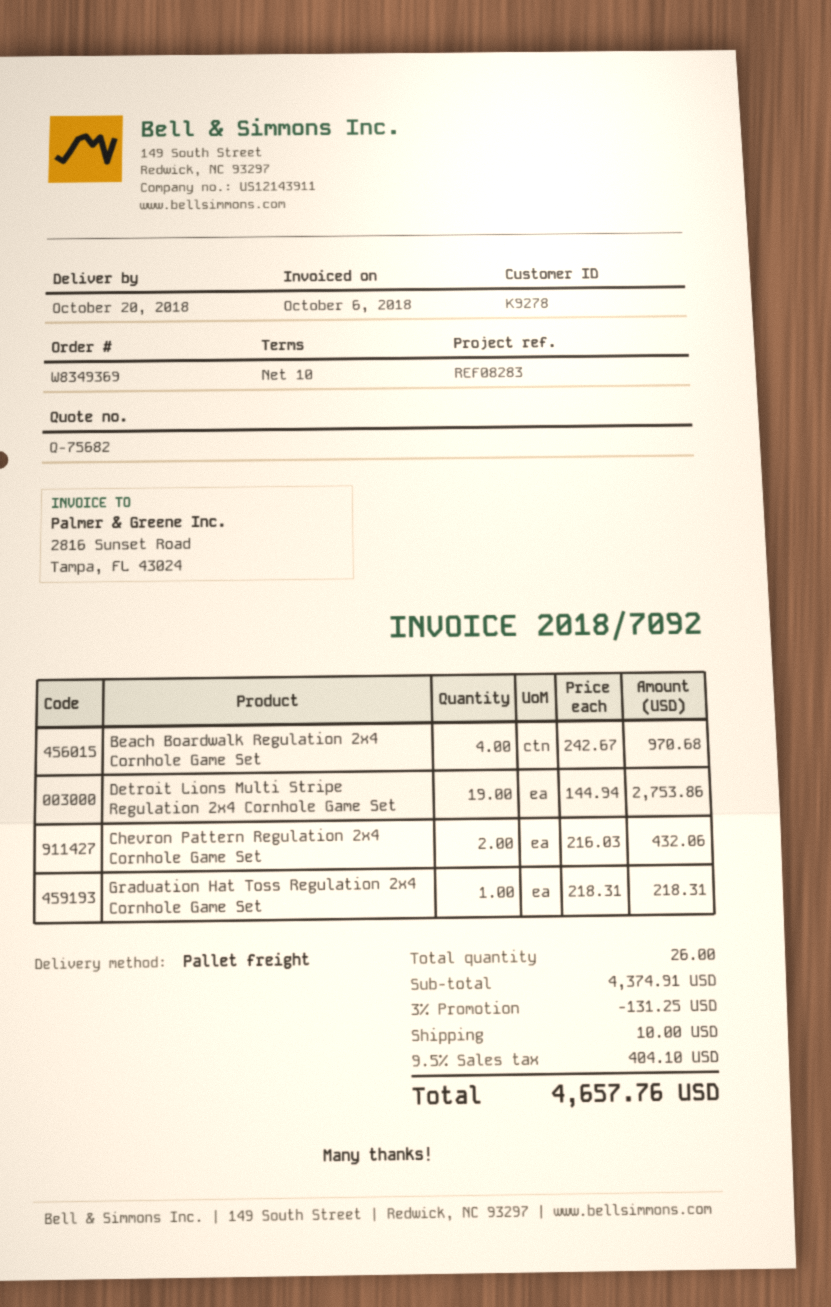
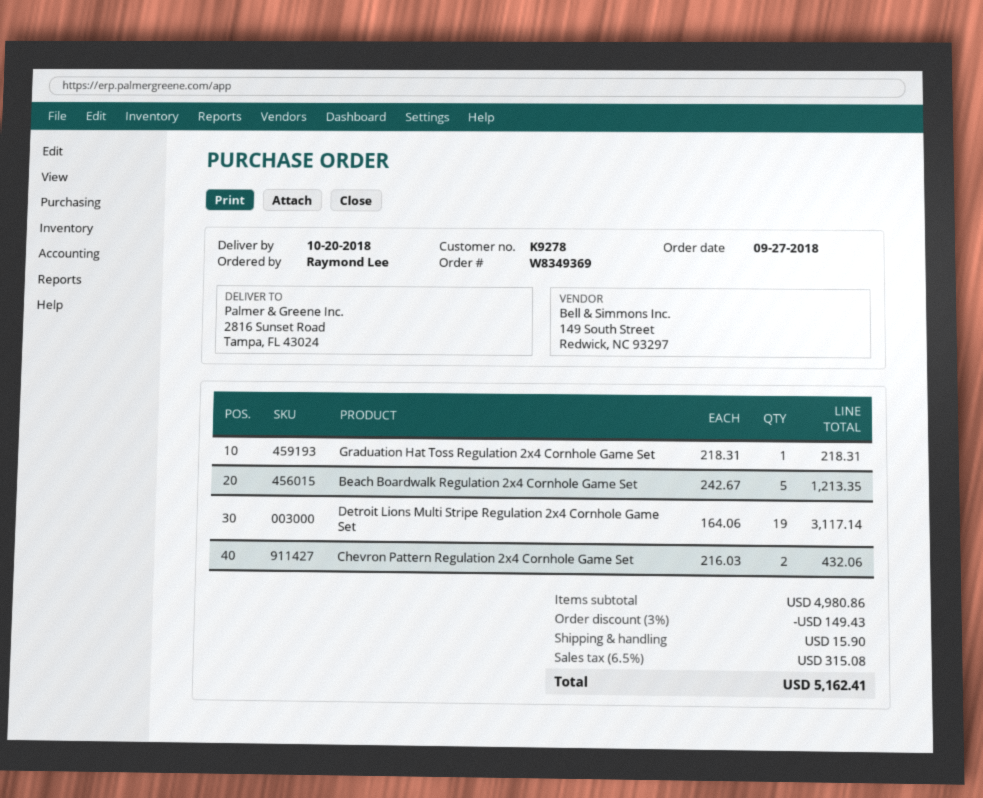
Beach Boardwalk Regulation 2x4 Cornhole Game Set: 4 x 242.67 = 970.68 -> 5 x 242.67 = 1213.35
Detroit Lions Multi Stripe Regulation 2x4 Cornhole Game Set: 19 x 144.94 = 2753.86 -> 19 x 164.06 = 3117.14
subtotal: 4374.91 -> 4980.86
discount: 3% = 131.25 -> 3% = 149.43
shipping: 10.00 -> 15.90
tax: 9.5% = 404.10 -> 6.5% = 315.08
total: 4657.76 -> 5162.41

